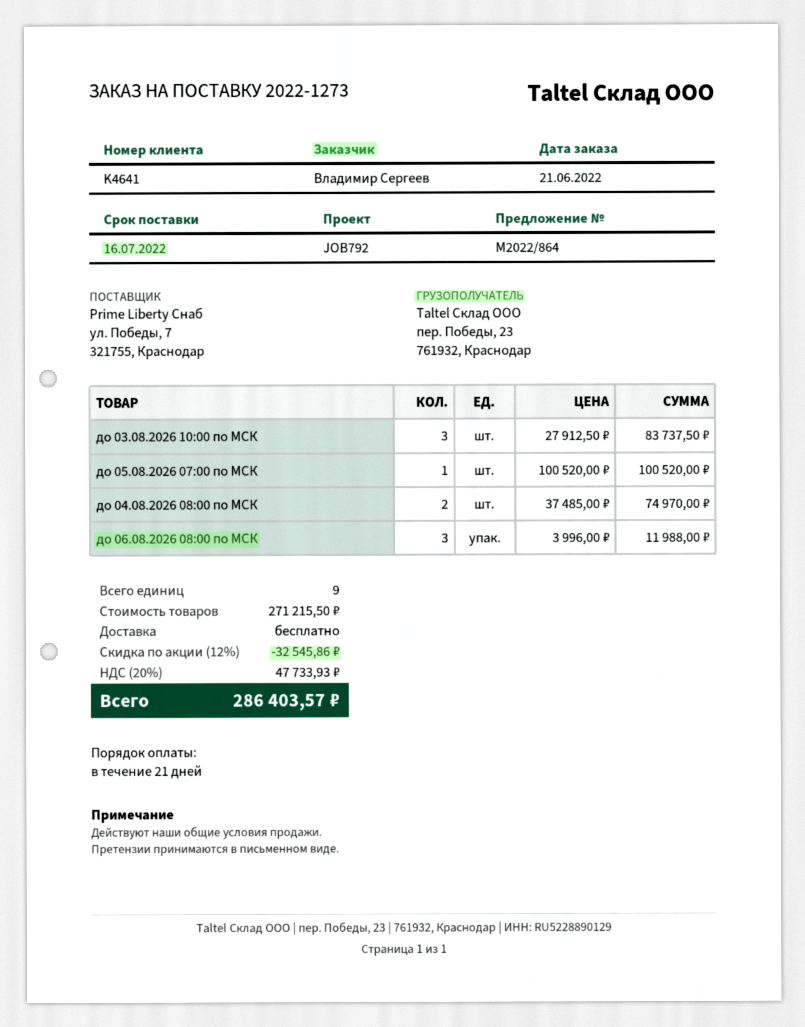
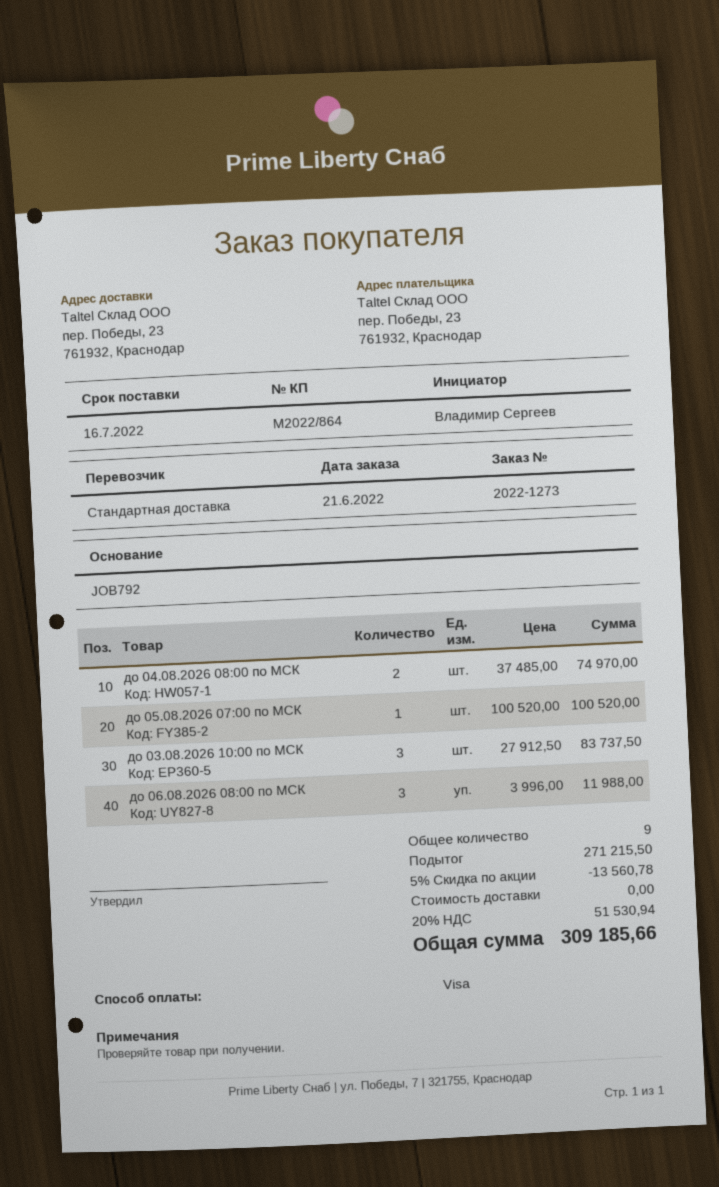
discount: 12% = 32545.86 -> 5% = 13560.78
tax: 20% = 47733.93 -> 20% = 51530.94
total: 286403.57 -> 309185.66

